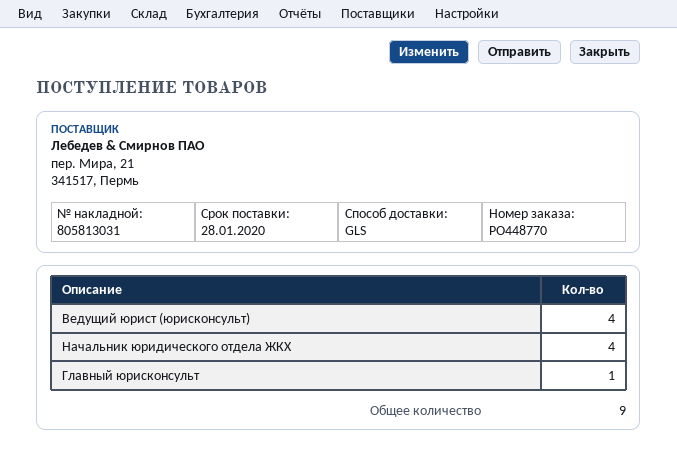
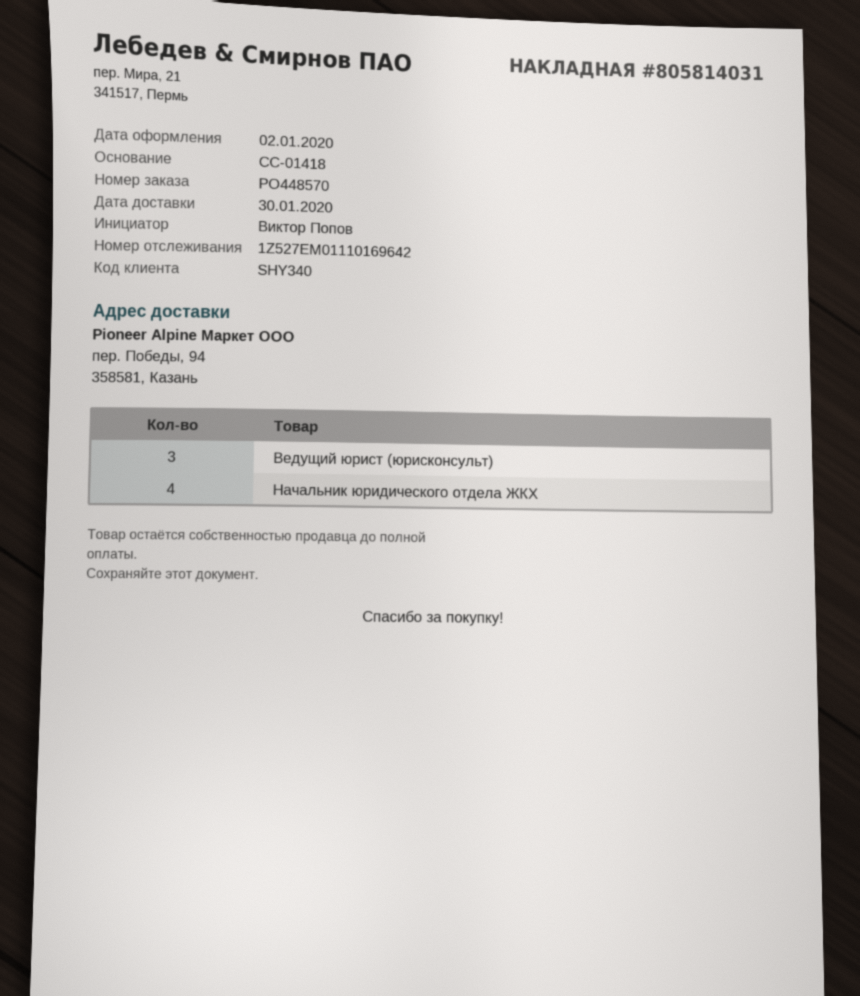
order number: PO448770 -> PO448570
delivery note number: 805813031 -> 805814031
delivery date: 2020-01-28 -> 2020-01-30
Ведущий юрист (юрисконсульт): 4 -> 3
Главный юрисконсульт: 1 -> none

